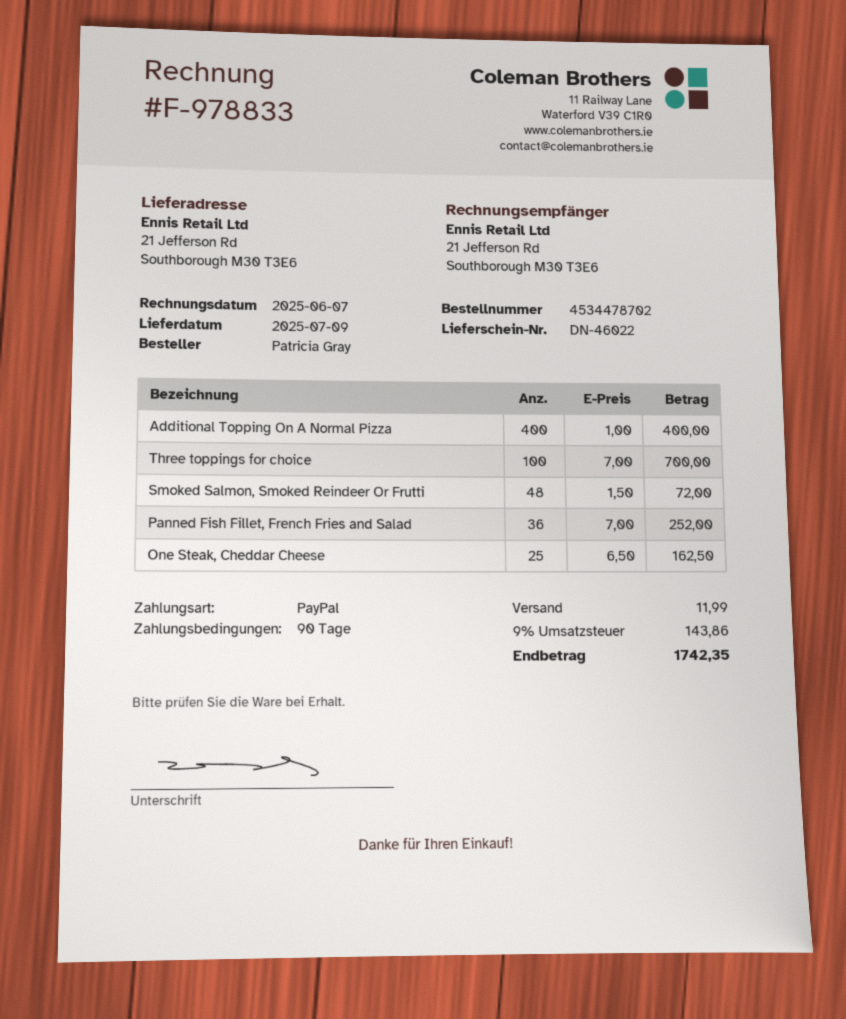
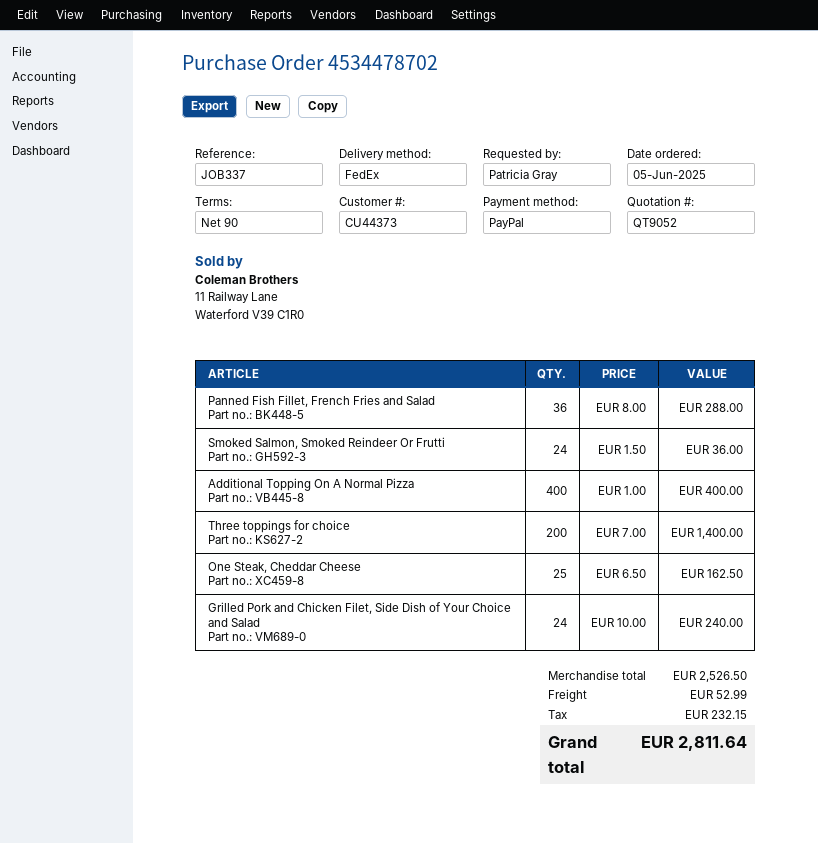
Three toppings for choice: 100 x 7.00 = 700.00 -> 200 x 7.00 = 1400.00
Smoked Salmon, Smoked Reindeer Or Frutti: 48 x 1.50 = 72.00 -> 24 x 1.50 = 36.00
Panned Fish Fillet, French Fries and Salad: 36 x 7.00 = 252.00 -> 36 x 8.00 = 288.00
Grilled Pork and Chicken Filet, Side Dish of Your Choice and Salad: none -> 24 x 10.00 = 240.00
shipping: 11.99 -> 52.99
tax: 143.86 -> 232.15
total: 1742.35 -> 2811.64

